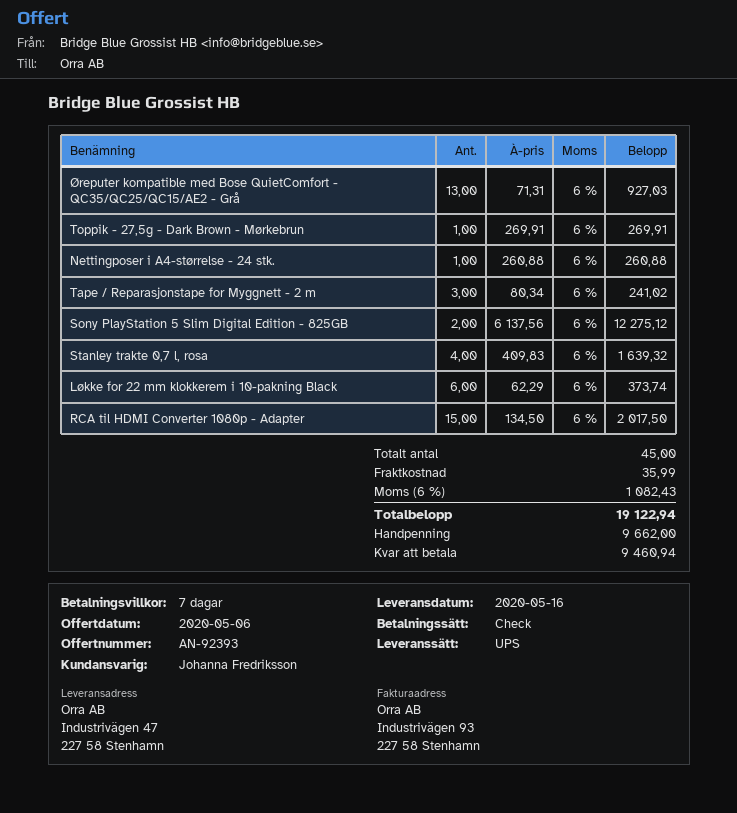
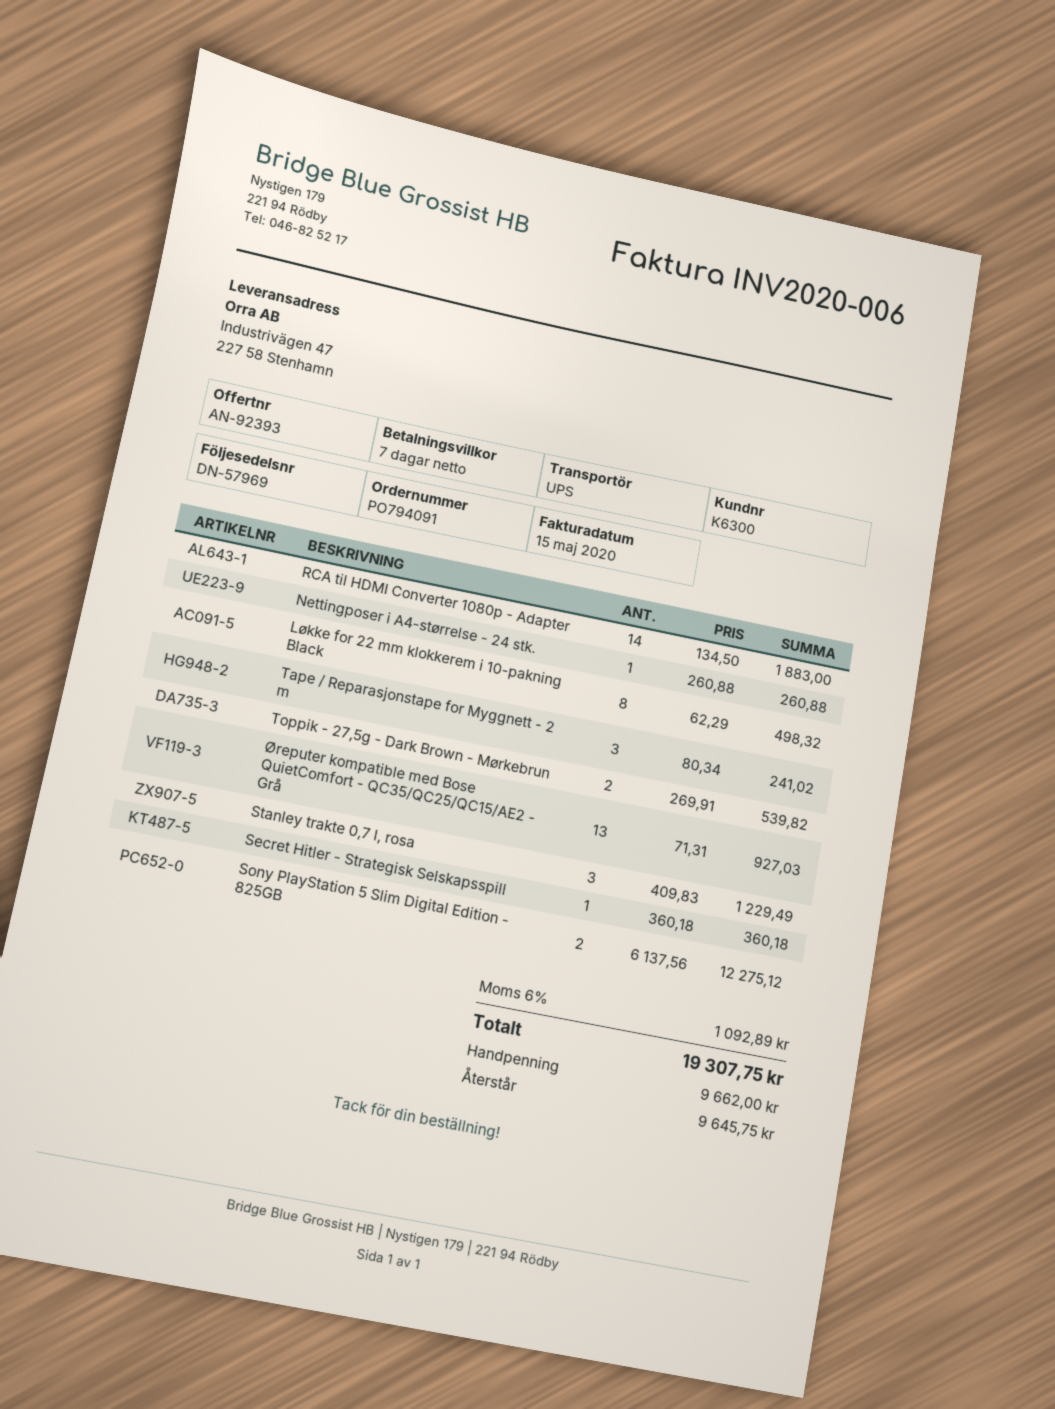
Toppik - 27,5g - Dark Brown - Mørkebrun: 1 x 269.91 = 269.91 -> 2 x 269.91 = 539.82
Stanley trakte 0,7 l, rosa: 4 x 409.83 = 1639.32 -> 3 x 409.83 = 1229.49
Løkke for 22 mm klokkerem i 10-pakning Black: 6 x 62.29 = 373.74 -> 8 x 62.29 = 498.32
RCA til HDMI Converter 1080p - Adapter: 15 x 134.50 = 2017.50 -> 14 x 134.50 = 1883.00
Secret Hitler - Strategisk Selskapsspill: none -> 1 x 360.18 = 360.18
shipping: 35.99 -> none
tax: 6% = 1082.43 -> 6% = 1092.89
total: 19122.94 -> 19307.75
balance: 9460.94 -> 9645.75

